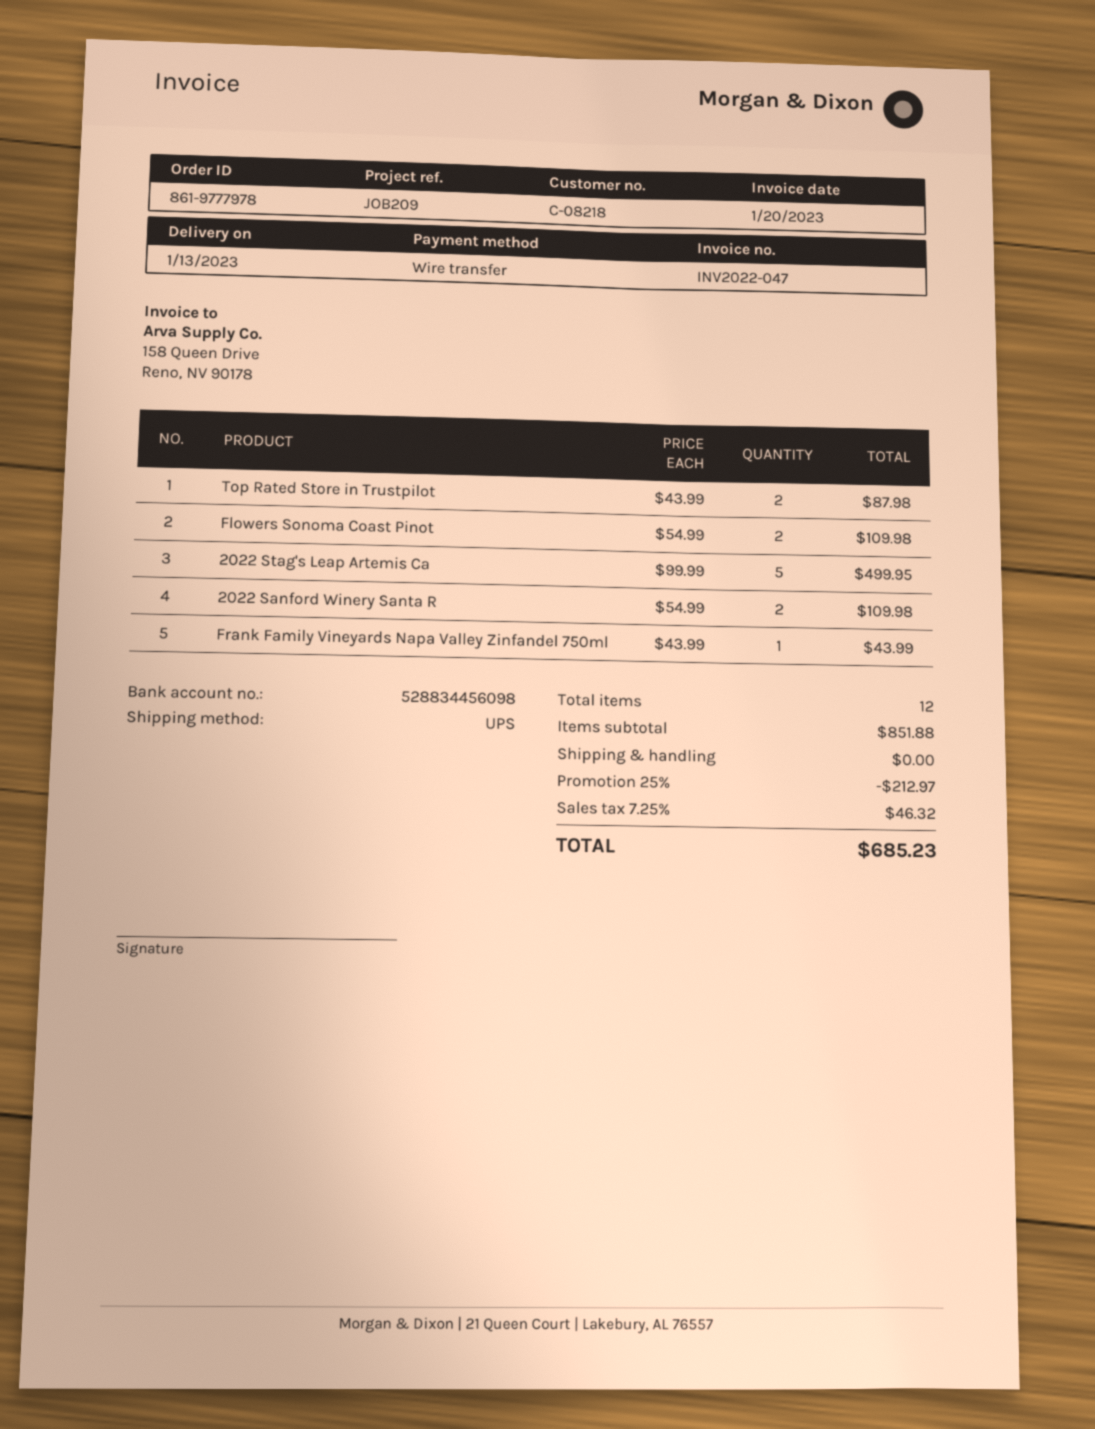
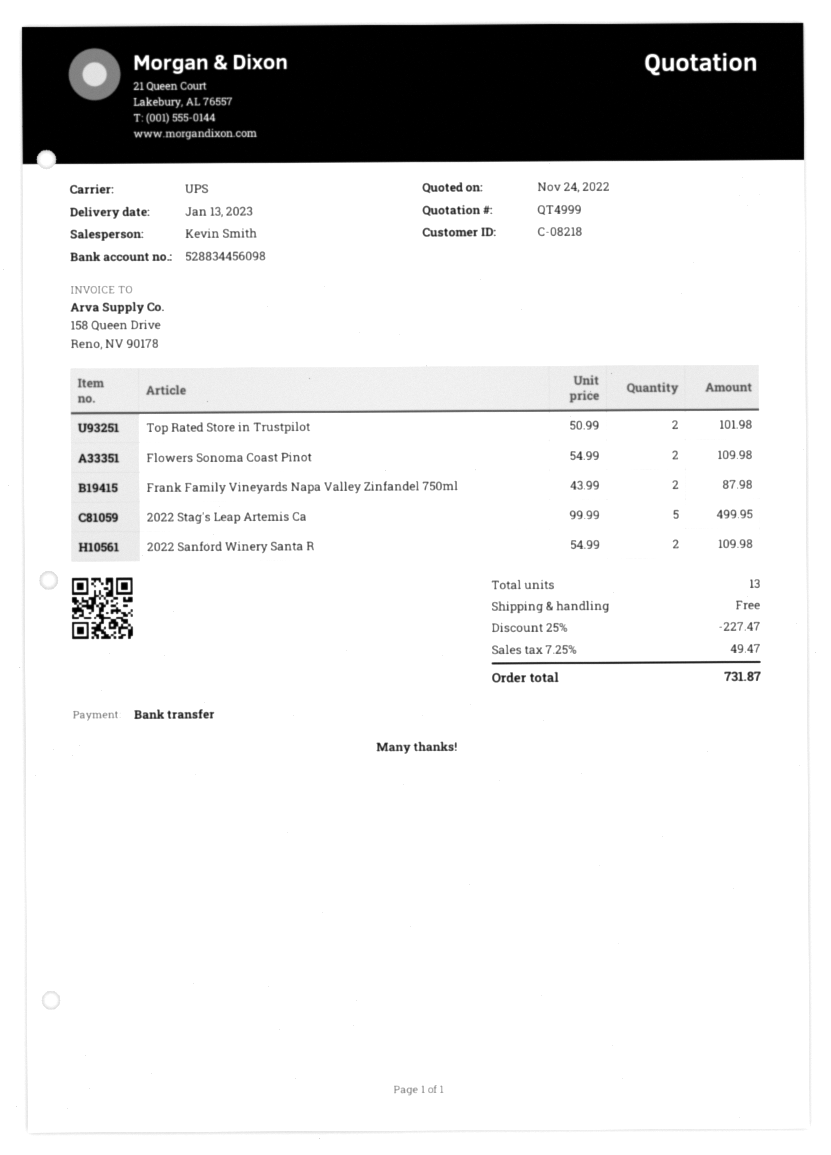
Top Rated Store in Trustpilot: 2 x 43.99 = 87.98 -> 2 x 50.99 = 101.98
Frank Family Vineyards Napa Valley Zinfandel 750ml: 1 x 43.99 = 43.99 -> 2 x 43.99 = 87.98
total quantity: 12 -> 13
discount: 25% = 212.97 -> 25% = 227.47
tax: 7.25% = 46.32 -> 7.25% = 49.47
total: 685.23 -> 731.87

